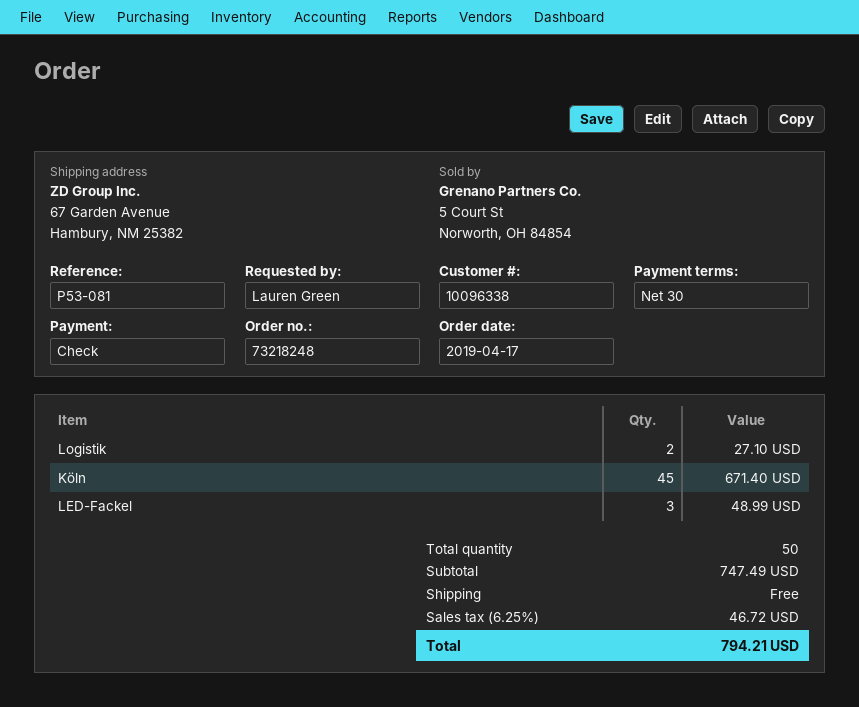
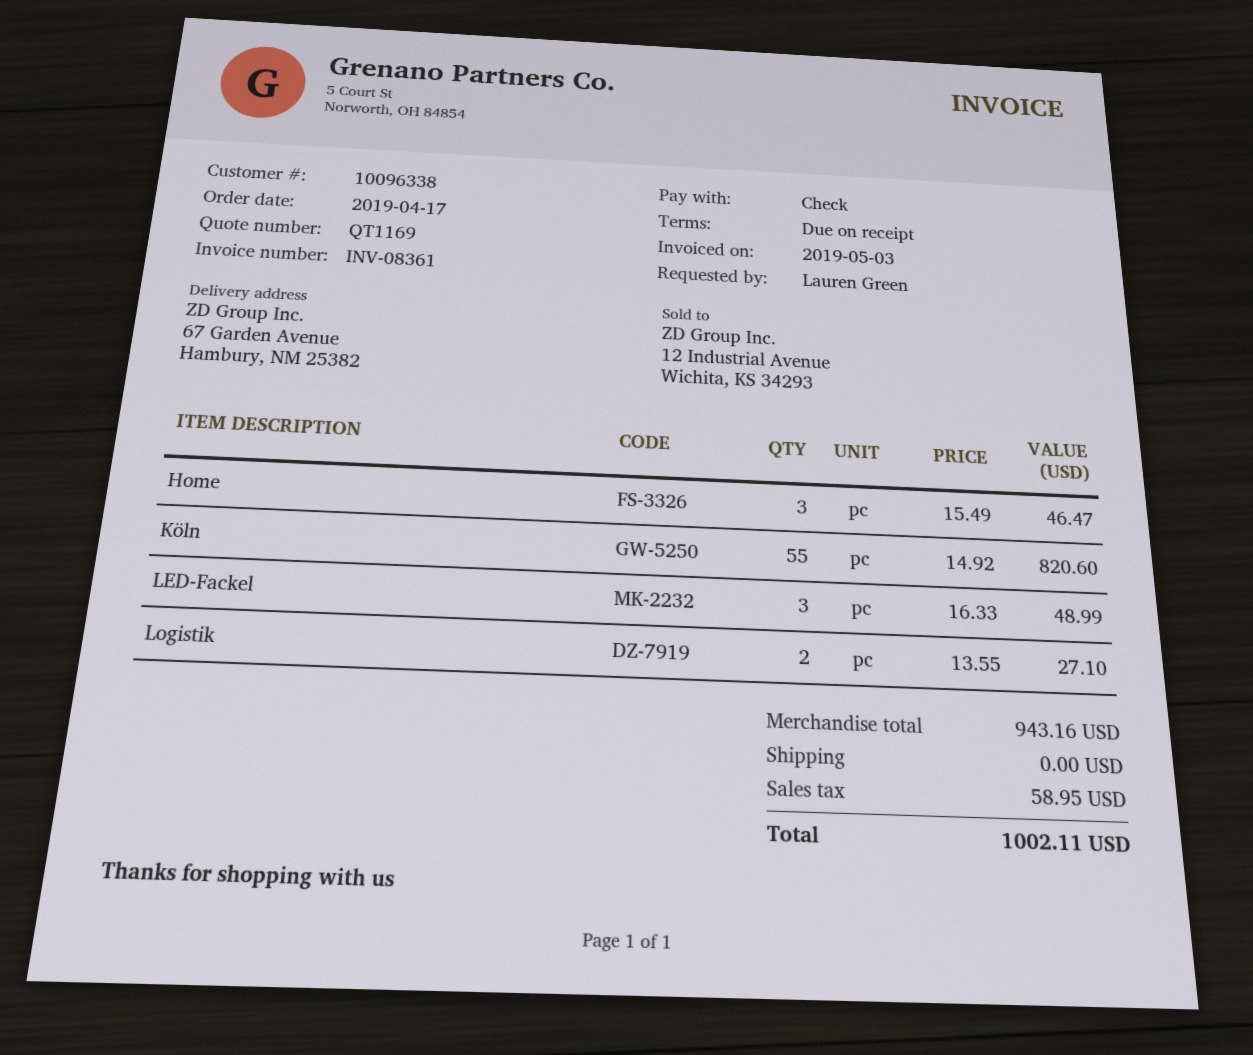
payment terms: 30 days -> on receipt
Köln: 45 for 671.40 -> 55 for 820.60
Home: none -> 3 for 46.47
subtotal: 747.49 -> 943.16
tax: 46.72 -> 58.95
total: 794.21 -> 1002.11

